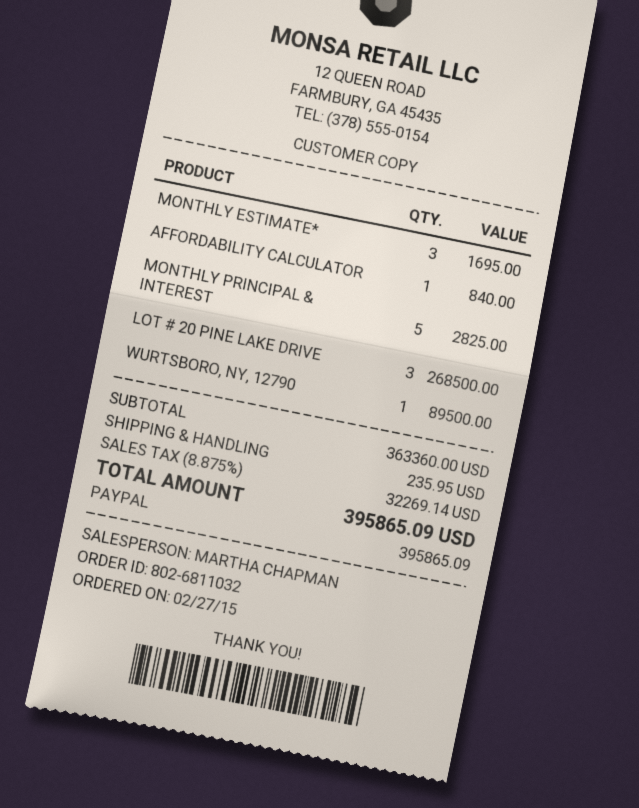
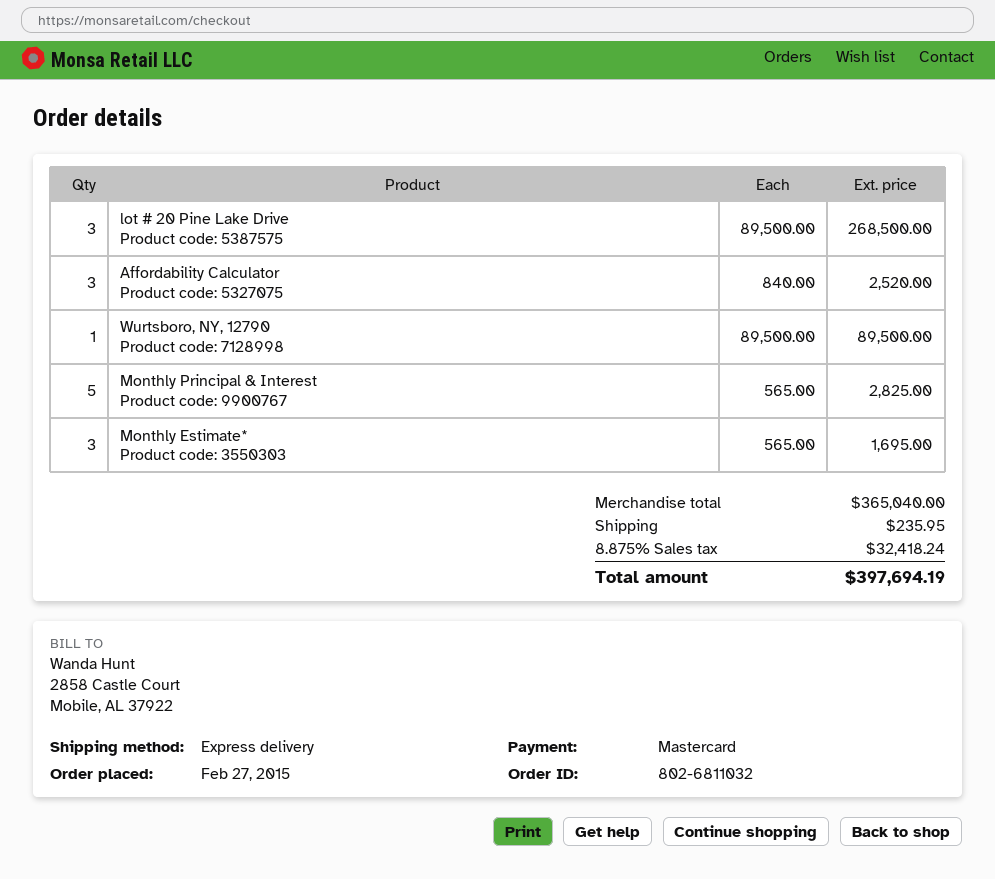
payment method: PayPal -> Mastercard
AFFORDABILITY CALCULATOR: 1 for 840.00 -> 3 for 2520.00
subtotal: 363360.00 -> 365040.00
tax: 8.875% = 32269.14 -> 8.875% = 32418.24
total: 395865.09 -> 397694.19

